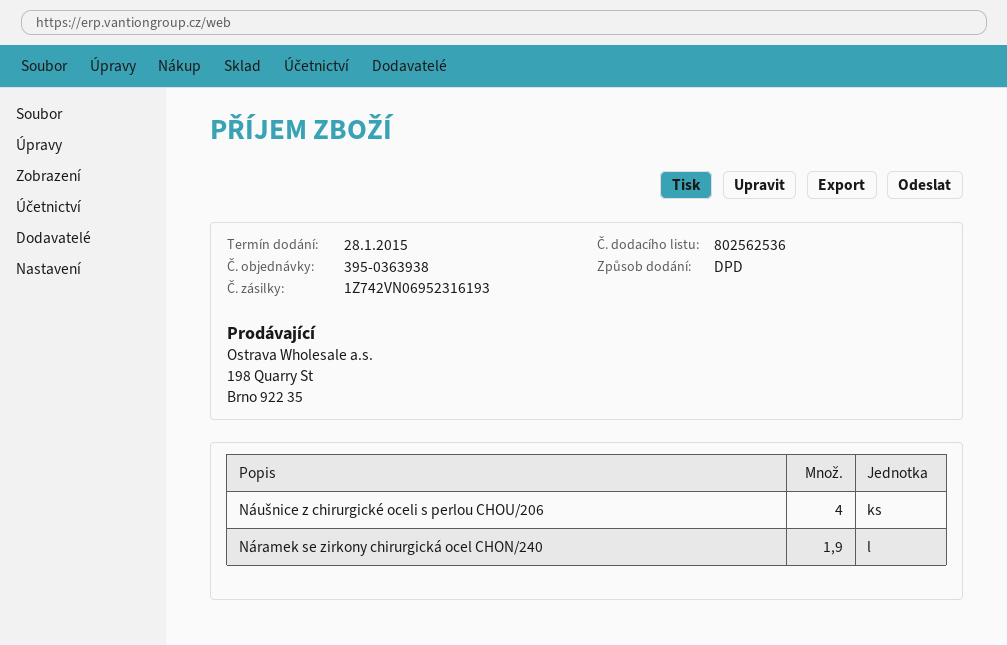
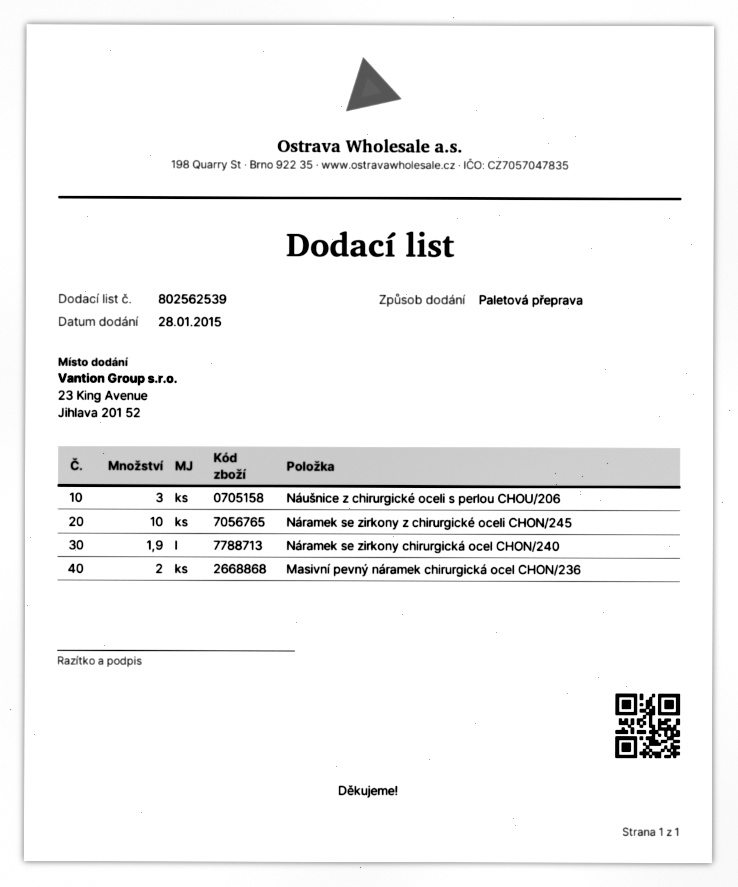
delivery note number: 802562536 -> 802562539
shipping method: DPD -> pallet freight
Náušnice z chirurgické oceli s perlou CHOU/206: 4 -> 3
Náramek se zirkony z chirurgické oceli CHON/245: none -> 10
Masivní pevný náramek chirurgická ocel CHON/236: none -> 2

